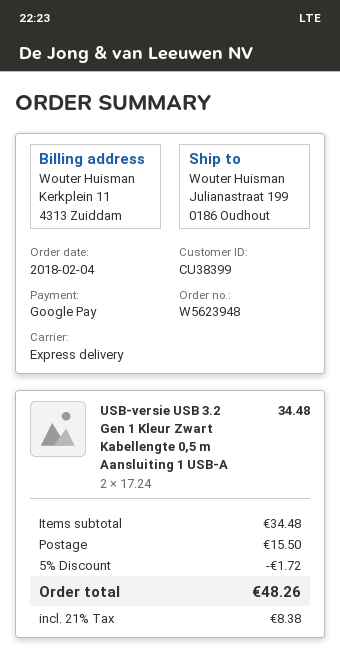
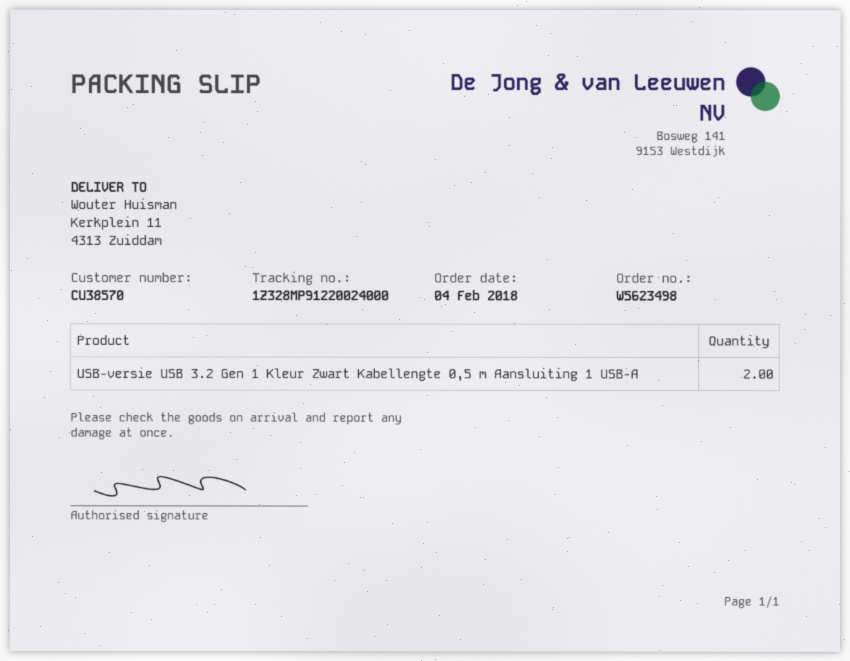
order number: W5623948 -> W5623498
customer number: CU38399 -> CU38570
ship to: Julianastraat 199, 0186 Oudhout -> Kerkplein 11, 4313 Zuiddam

